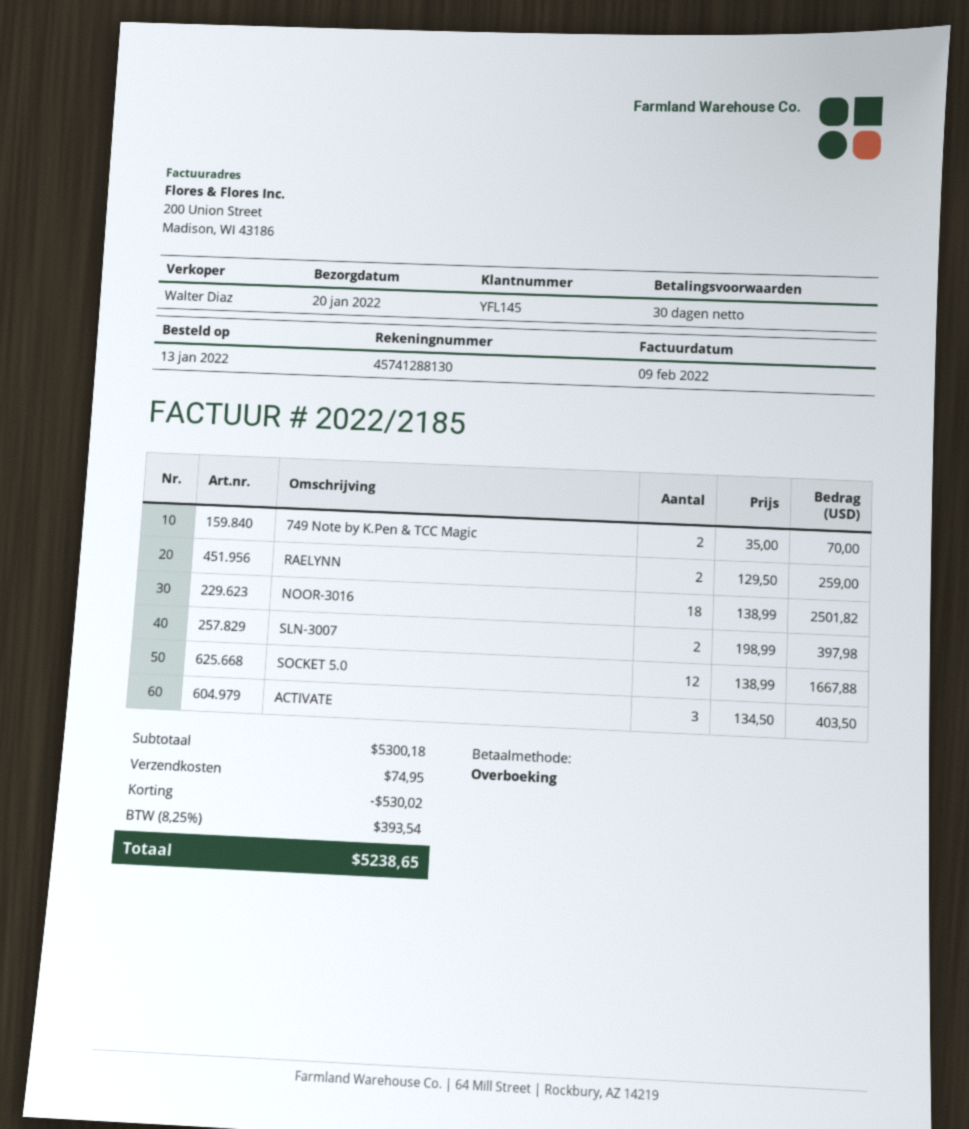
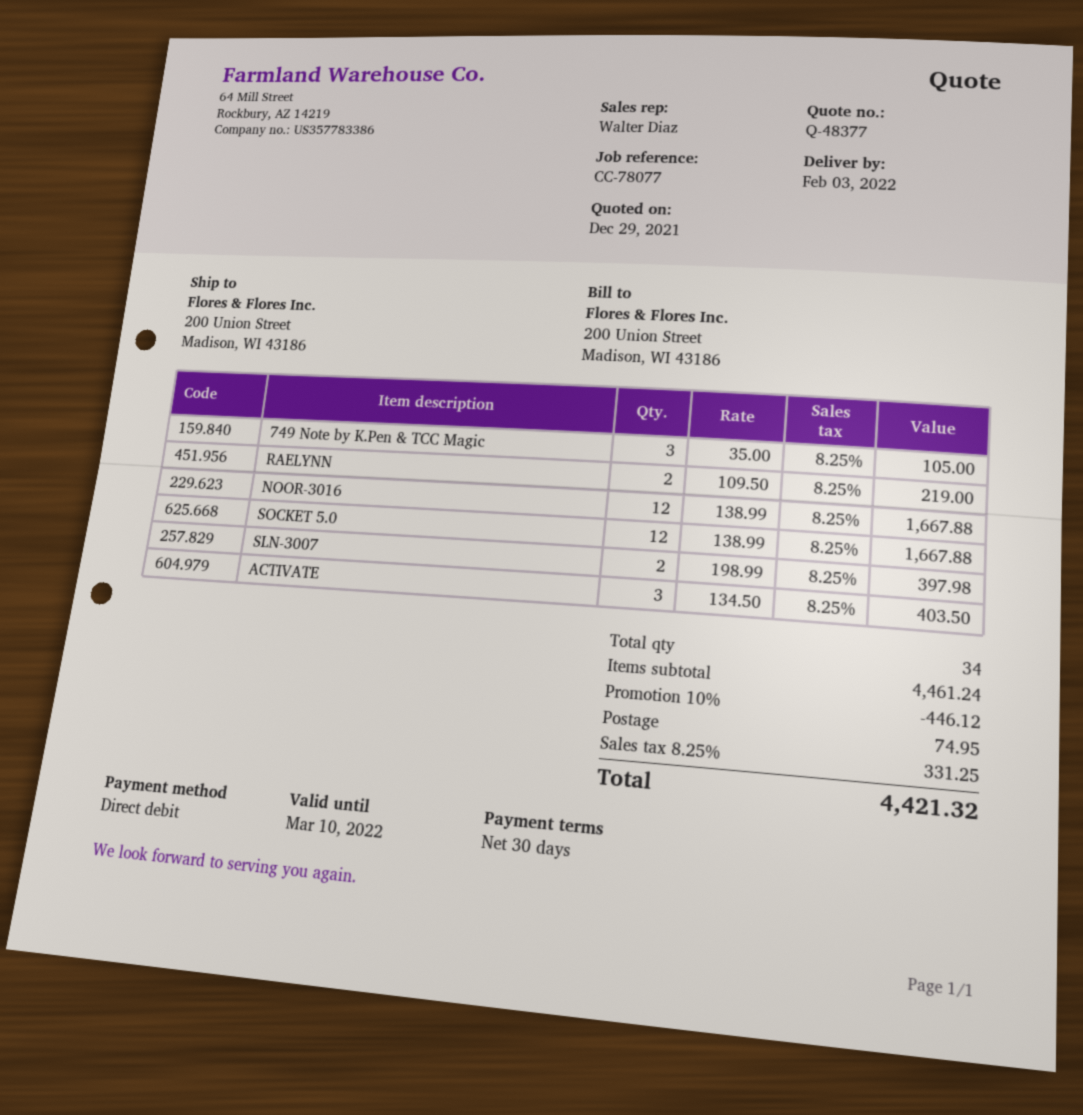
delivery date: 2022-01-20 -> 2022-02-03
payment method: bank transfer -> direct debit
749 Note by K.Pen & TCC Magic: 2 x 35.00 = 70.00 -> 3 x 35.00 = 105.00
RAELYNN: 2 x 129.50 = 259.00 -> 2 x 109.50 = 219.00
NOOR-3016: 18 x 138.99 = 2501.82 -> 12 x 138.99 = 1667.88
subtotal: 5300.18 -> 4461.24
discount: 530.02 -> 446.12
tax: 8.25% = 393.54 -> 8.25% = 331.25
total: 5238.65 -> 4421.32

